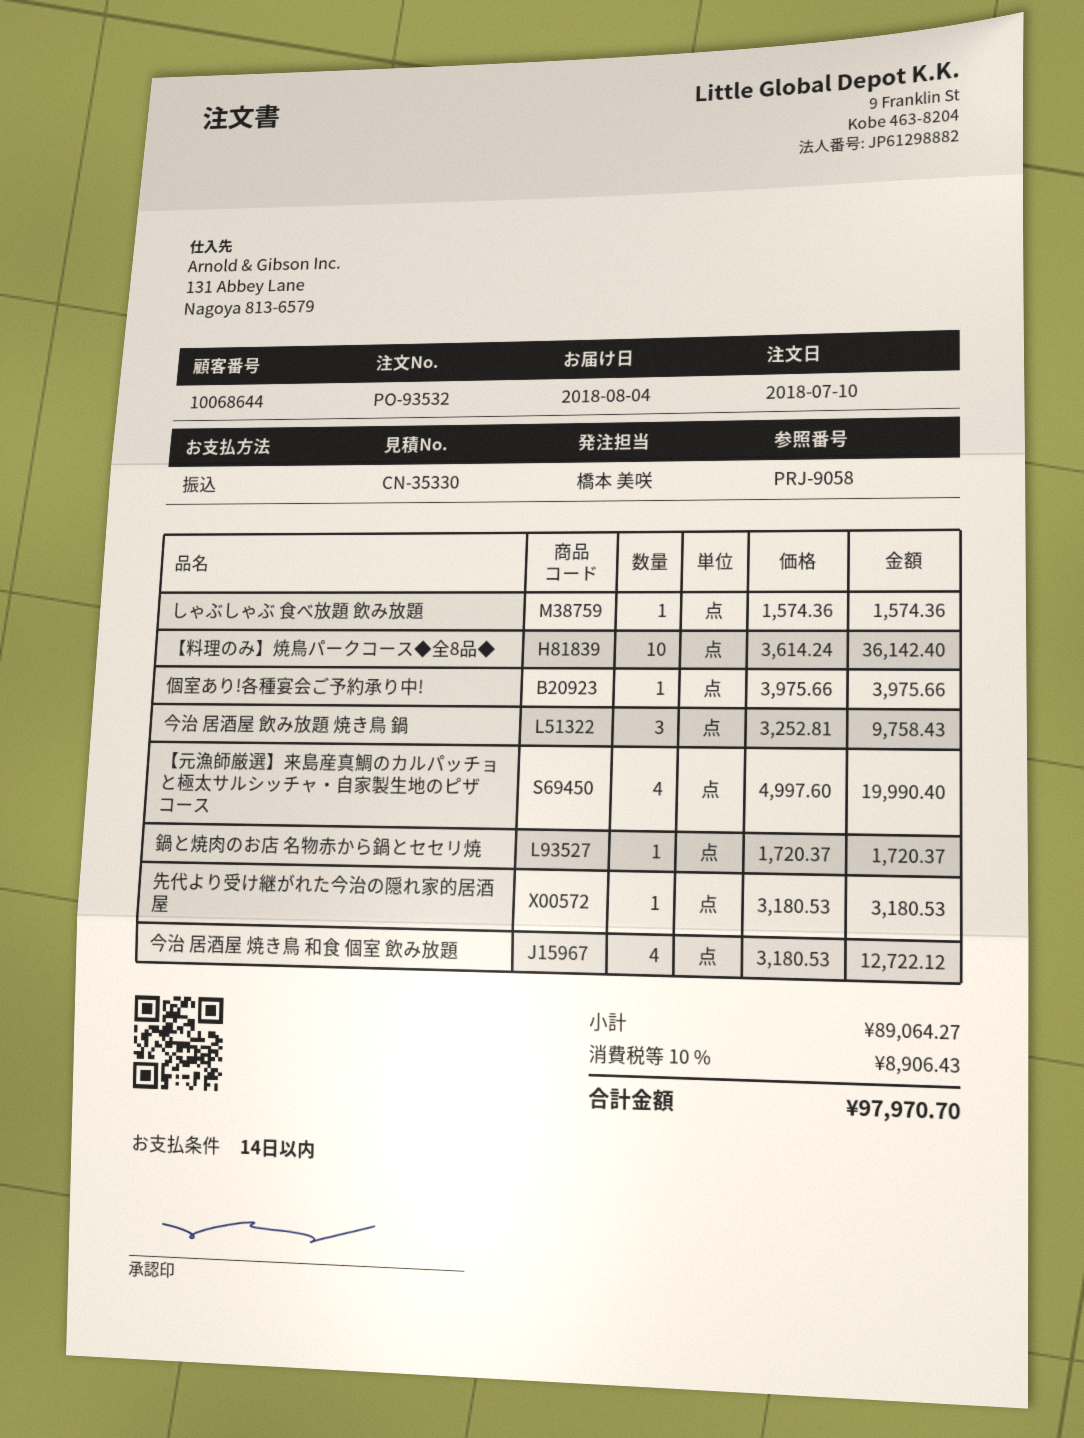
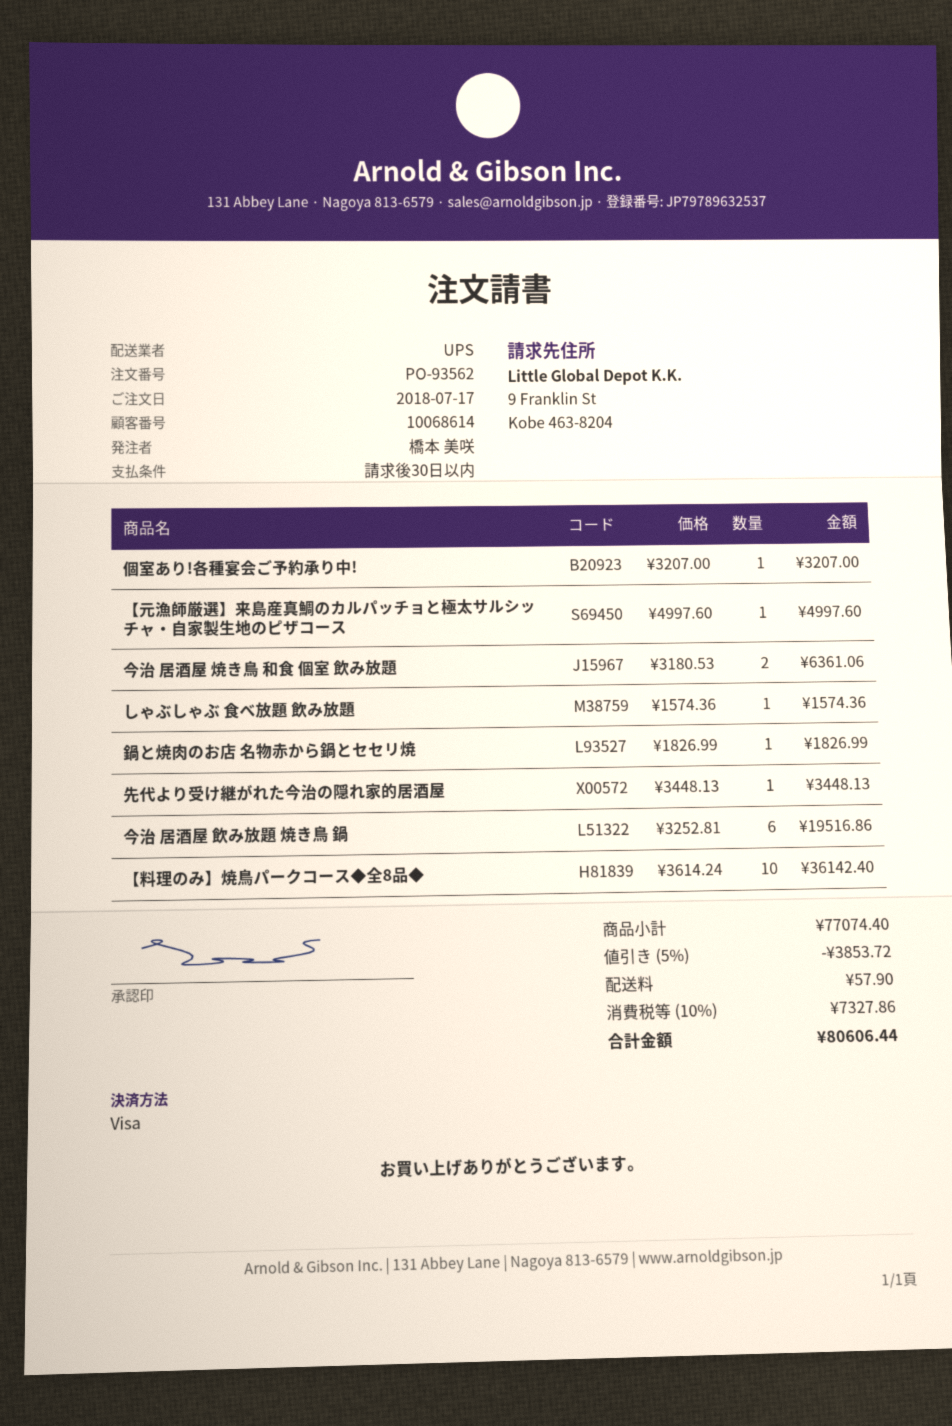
order number: PO-93532 -> PO-93562
order date: 2018-07-10 -> 2018-07-17
payment terms: 14 days -> 30 days
customer number: 10068644 -> 10068614
payment method: bank transfer -> Visa
個室あり!各種宴会ご予約承り中!: 1 x 3975.66 = 3975.66 -> 1 x 3207.00 = 3207.00
今治 居酒屋 飲み放題 焼き鳥 鍋: 3 x 3252.81 = 9758.43 -> 6 x 3252.81 = 19516.86
【元漁師厳選】来島産真鯛のカルパッチョと極太サルシッチャ・自家製生地のピザコース: 4 x 4997.60 = 19990.40 -> 1 x 4997.60 = 4997.60
鍋と焼肉のお店 名物赤から鍋とセセリ焼: 1 x 1720.37 = 1720.37 -> 1 x 1826.99 = 1826.99
先代より受け継がれた今治の隠れ家的居酒屋: 1 x 3180.53 = 3180.53 -> 1 x 3448.13 = 3448.13
今治 居酒屋 焼き鳥 和食 個室 飲み放題: 4 x 3180.53 = 12722.12 -> 2 x 3180.53 = 6361.06
subtotal: 89064.27 -> 77074.40
discount: none -> 5% = 3853.72
shipping: none -> 57.90
tax: 10% = 8906.43 -> 10% = 7327.86
total: 97970.70 -> 80606.44

